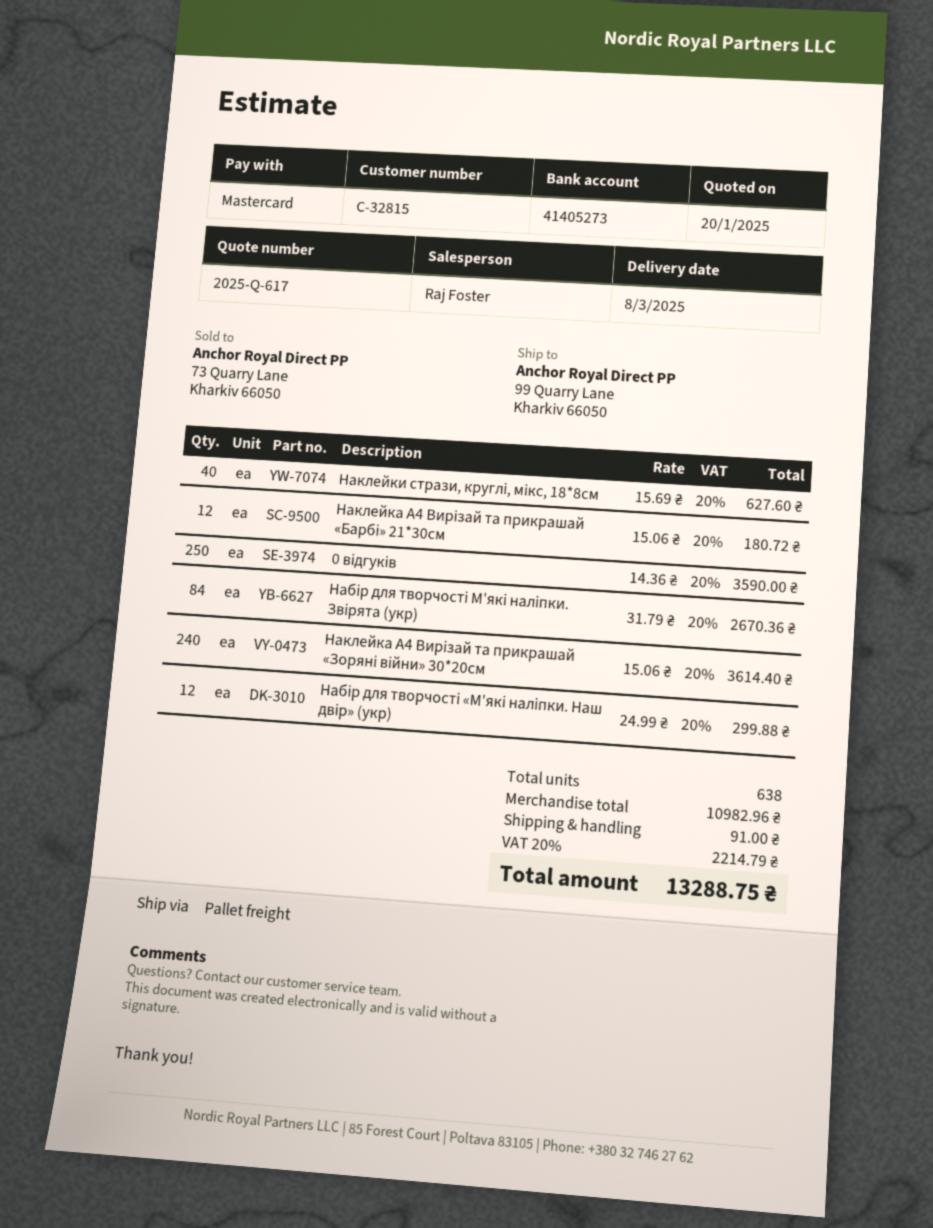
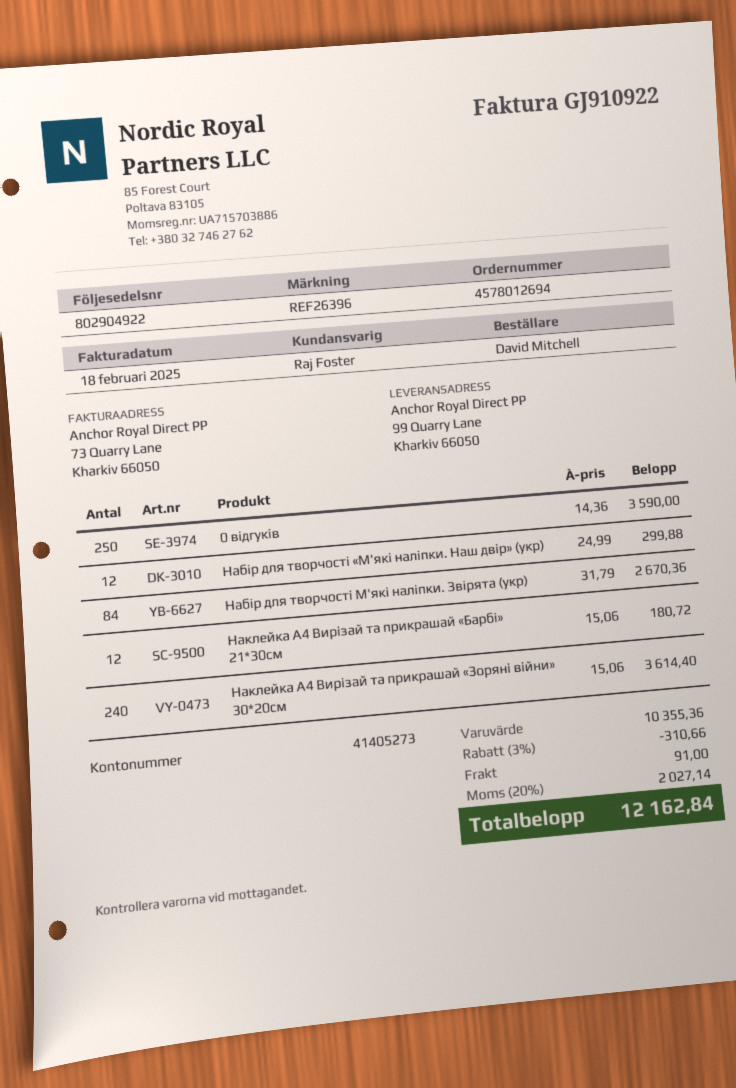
Наклейки стрази, круглі, мікс, 18*8см: 40 x 15.69 = 627.60 -> none
subtotal: 10982.96 -> 10355.36
discount: none -> 3% = 310.66
tax: 20% = 2214.79 -> 20% = 2027.14
total: 13288.75 -> 12162.84

